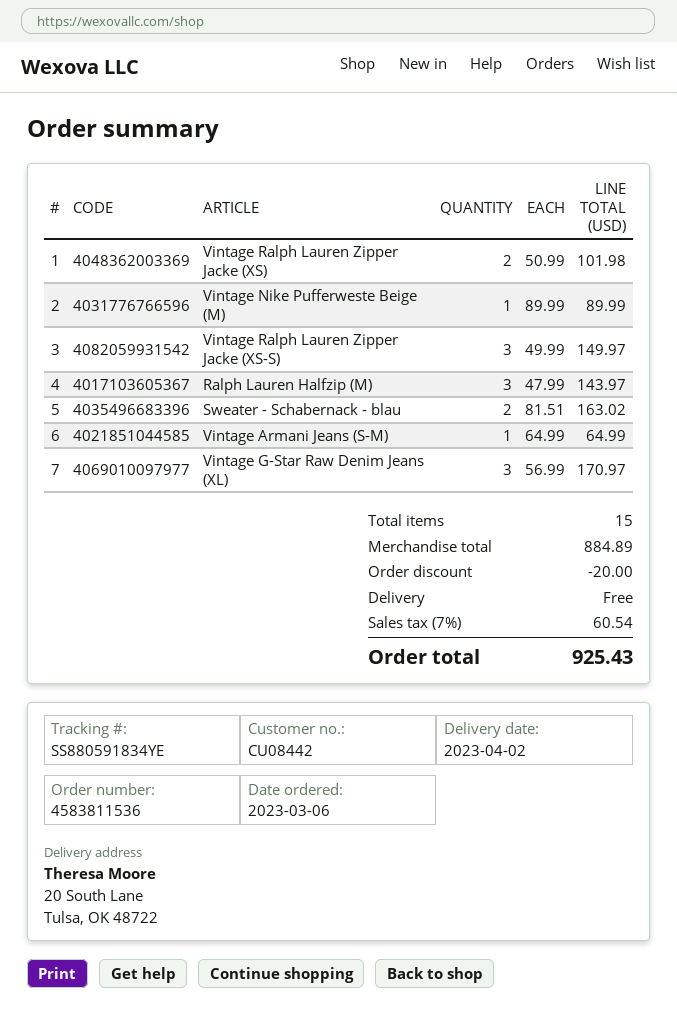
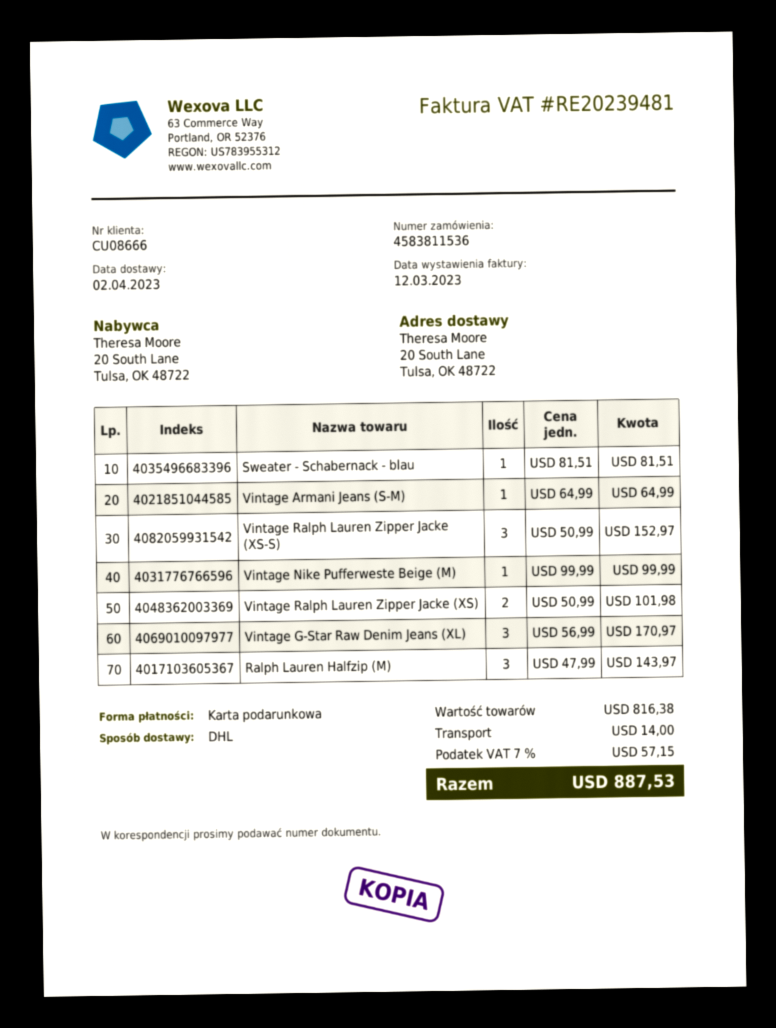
customer number: CU08442 -> CU08666
Vintage Nike Pufferweste Beige (M): 1 x 89.99 = 89.99 -> 1 x 99.99 = 99.99
Vintage Ralph Lauren Zipper Jacke (XS-S): 3 x 49.99 = 149.97 -> 3 x 50.99 = 152.97
Sweater - Schabernack - blau: 2 x 81.51 = 163.02 -> 1 x 81.51 = 81.51
subtotal: 884.89 -> 816.38
discount: 20.00 -> none
shipping: 0.00 -> 14.00
tax: 7% = 60.54 -> 7% = 57.15
total: 925.43 -> 887.53

